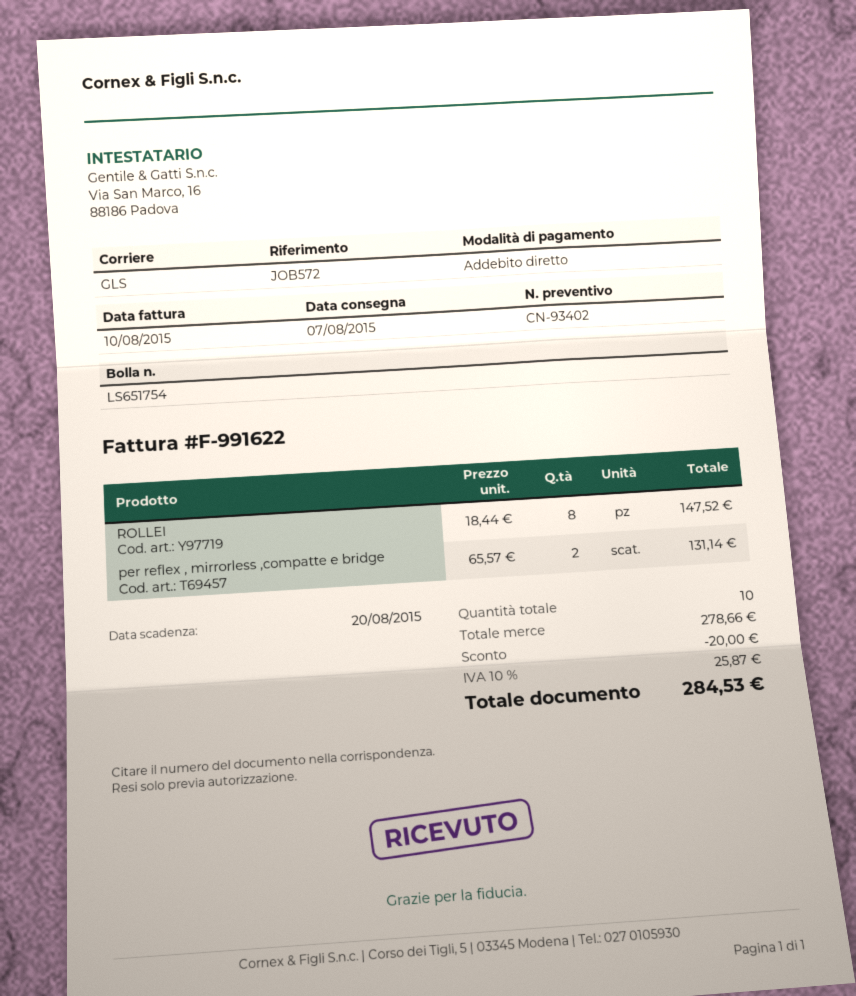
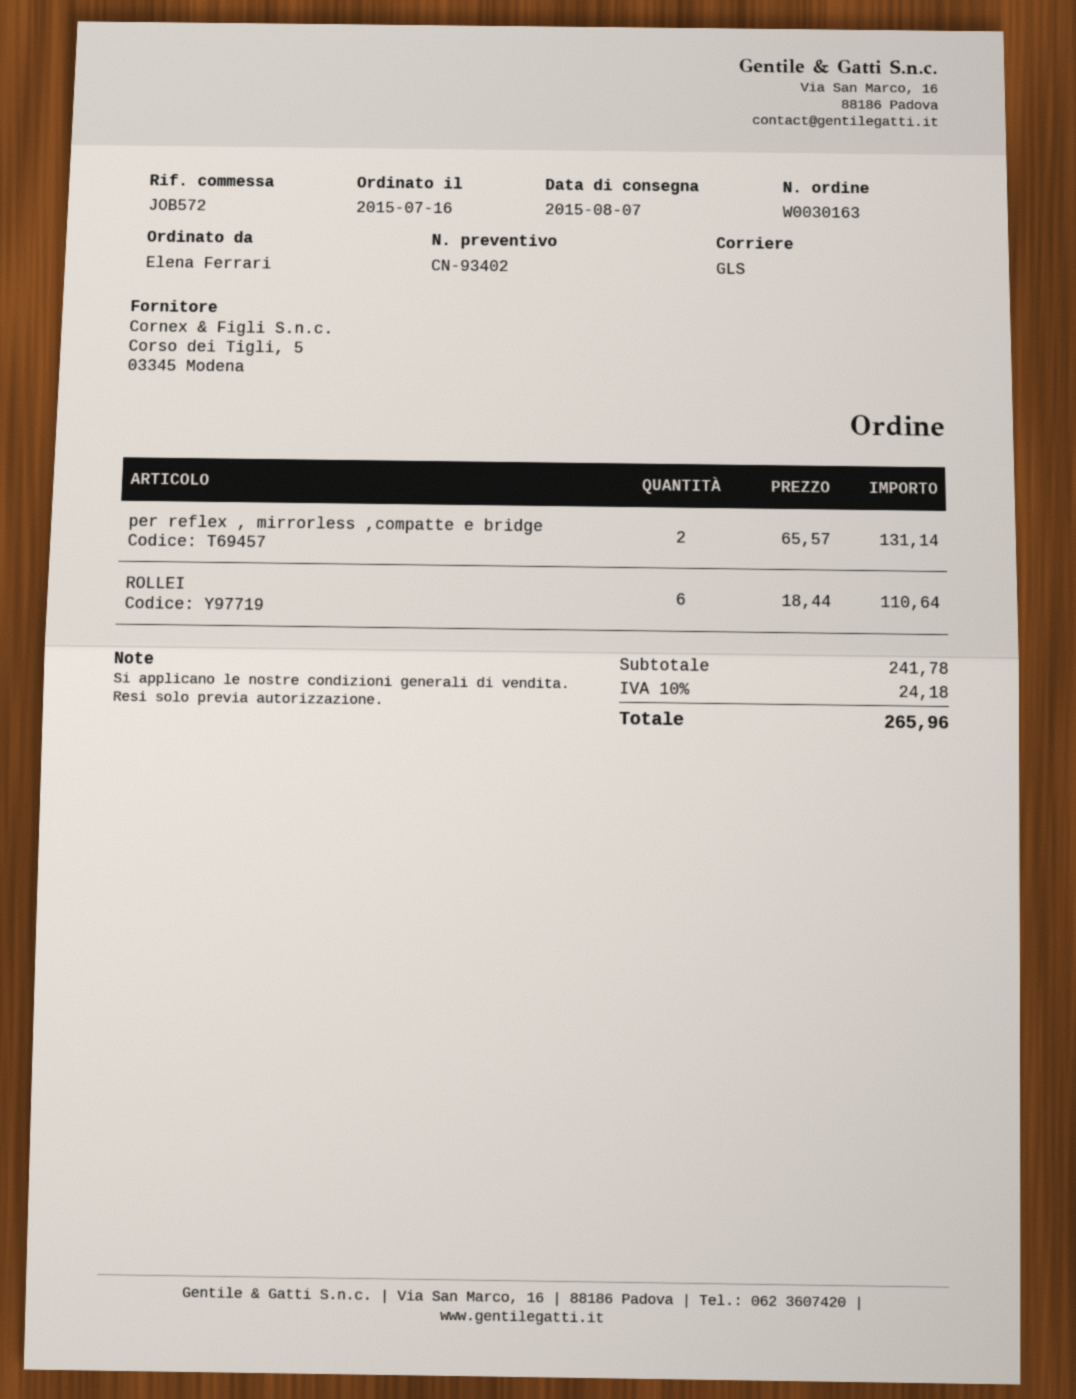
ROLLEI: 8 x 18.44 = 147.52 -> 6 x 18.44 = 110.64
subtotal: 278.66 -> 241.78
discount: 20.00 -> none
tax: 10% = 25.87 -> 10% = 24.18
total: 284.53 -> 265.96

